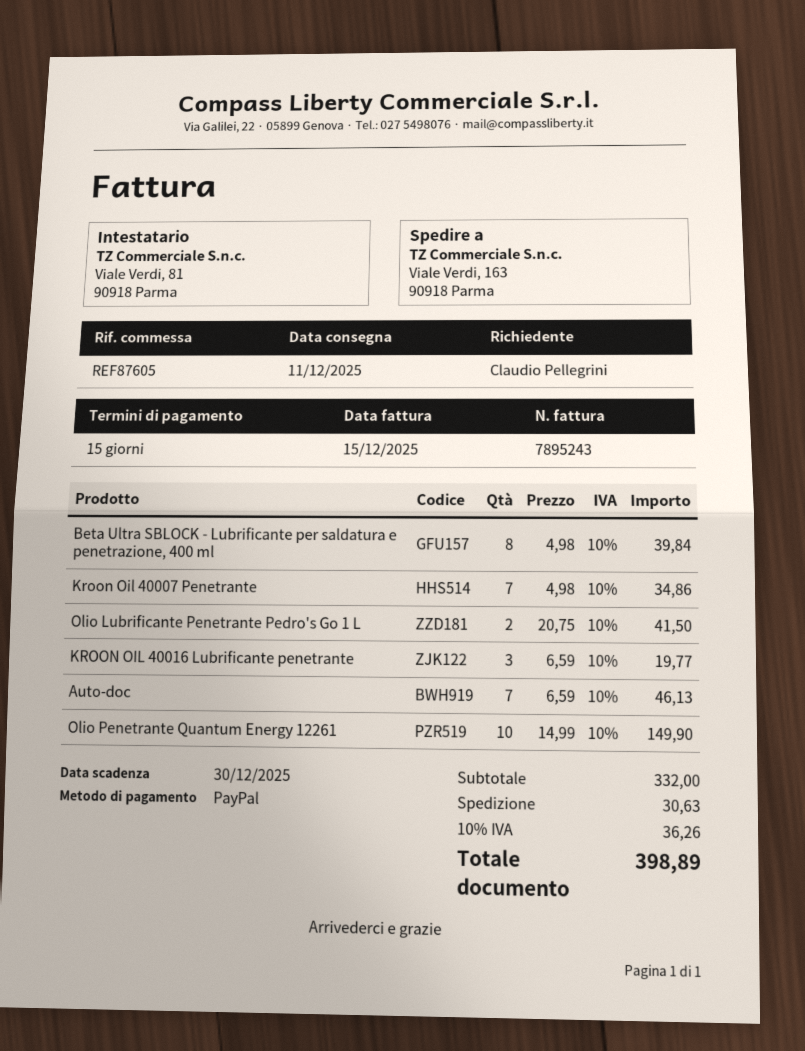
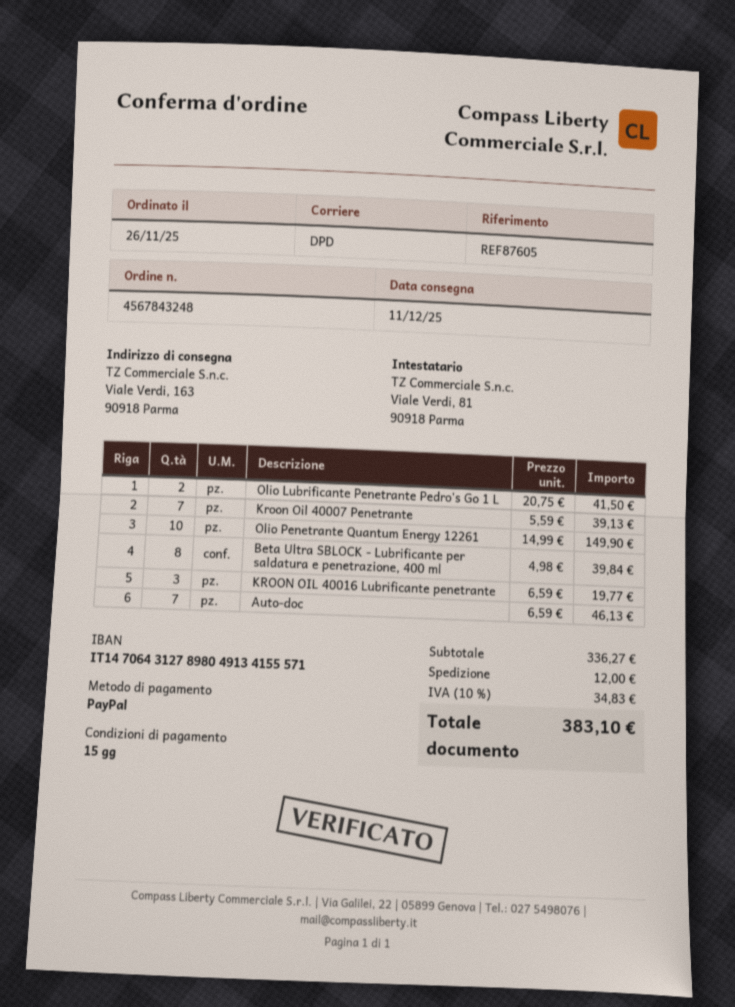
Kroon Oil 40007 Penetrante: 7 x 4.98 = 34.86 -> 7 x 5.59 = 39.13
subtotal: 332.00 -> 336.27
shipping: 30.63 -> 12.00
tax: 10% = 36.26 -> 10% = 34.83
total: 398.89 -> 383.10

